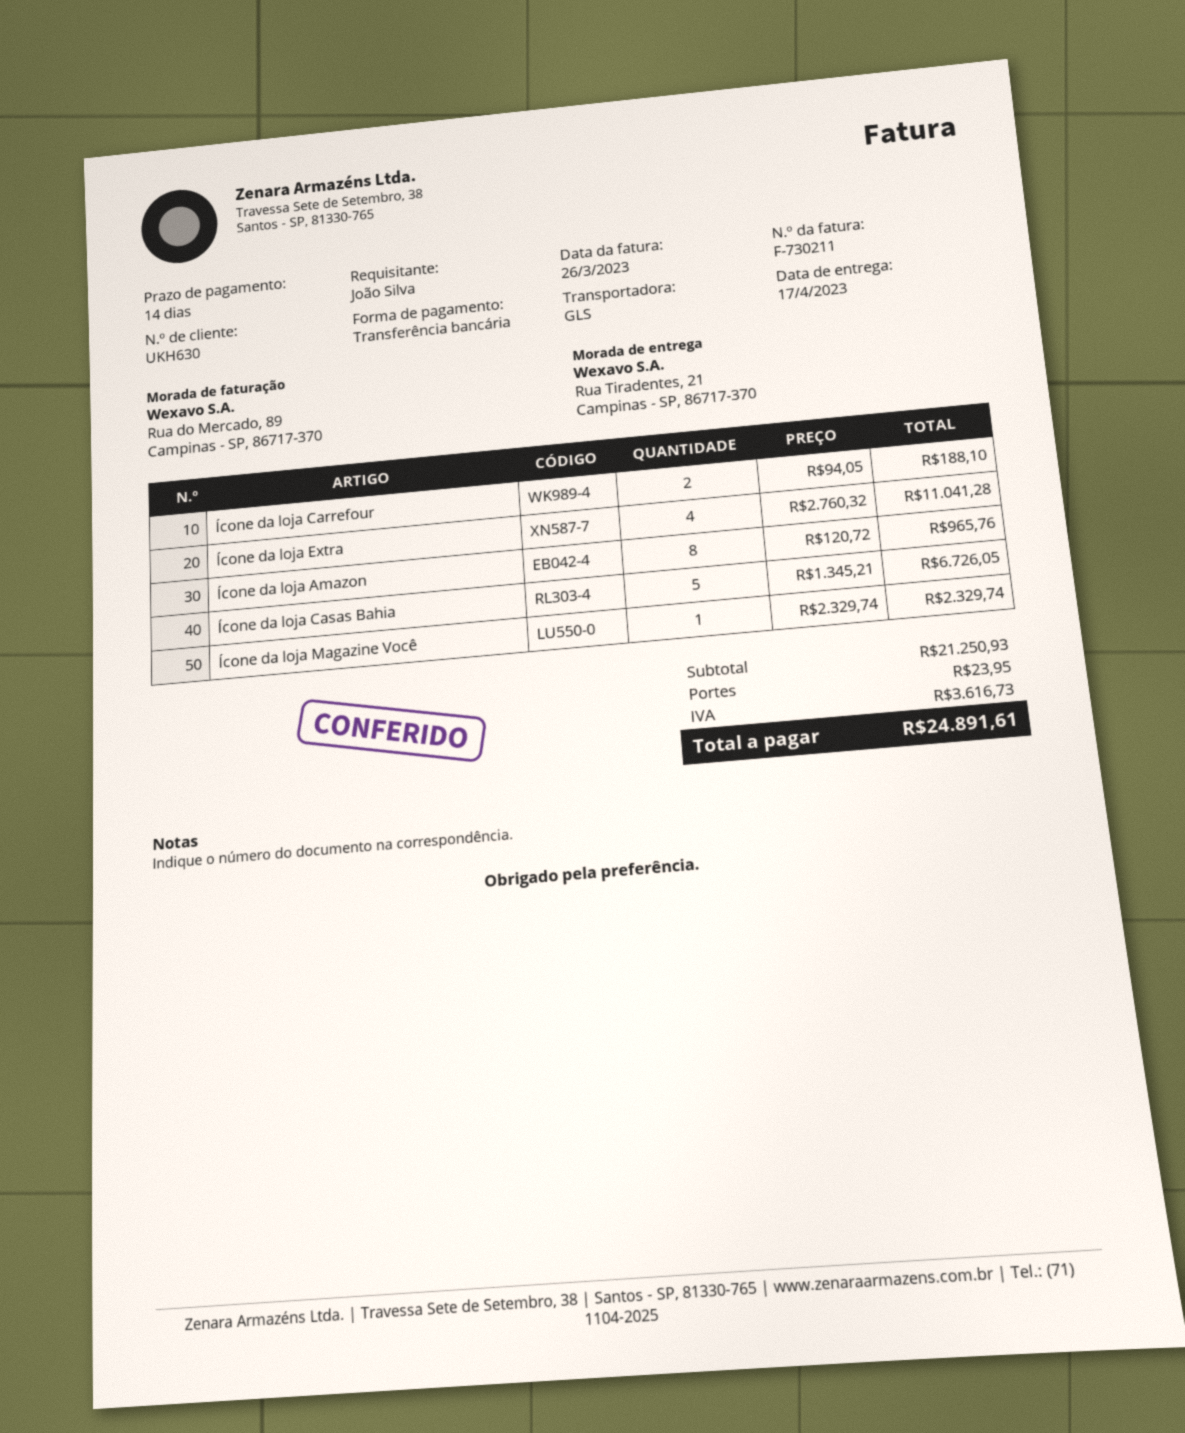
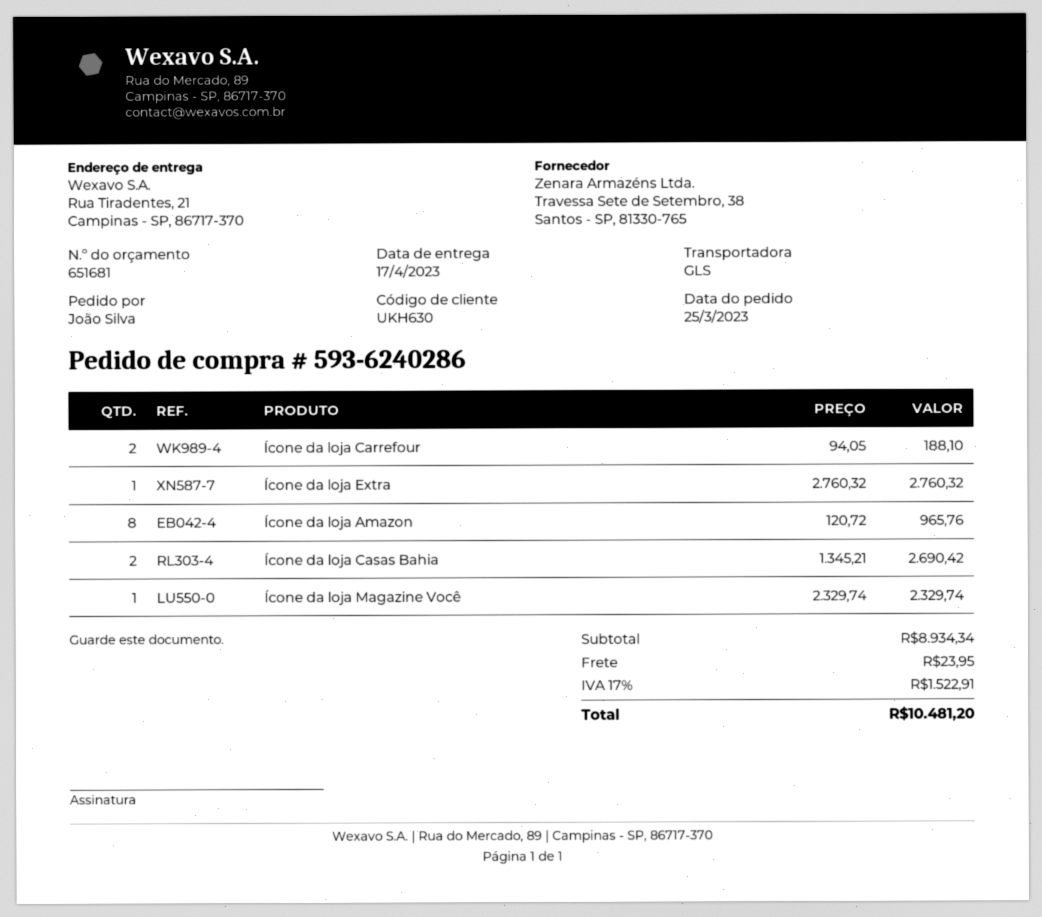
Ícone da loja Extra: 4 x 2760.32 = 11041.28 -> 1 x 2760.32 = 2760.32
Ícone da loja Casas Bahia: 5 x 1345.21 = 6726.05 -> 2 x 1345.21 = 2690.42
subtotal: 21250.93 -> 8934.34
tax: 3616.73 -> 1522.91
total: 24891.61 -> 10481.20

